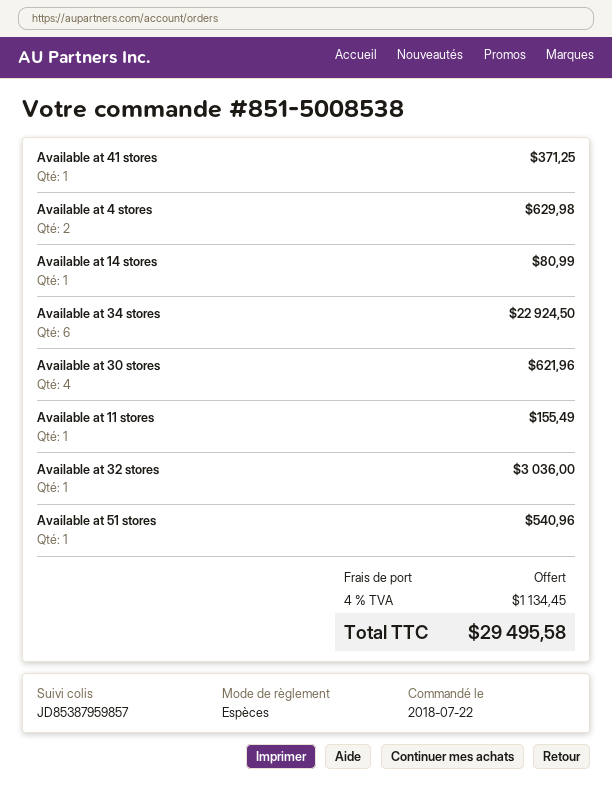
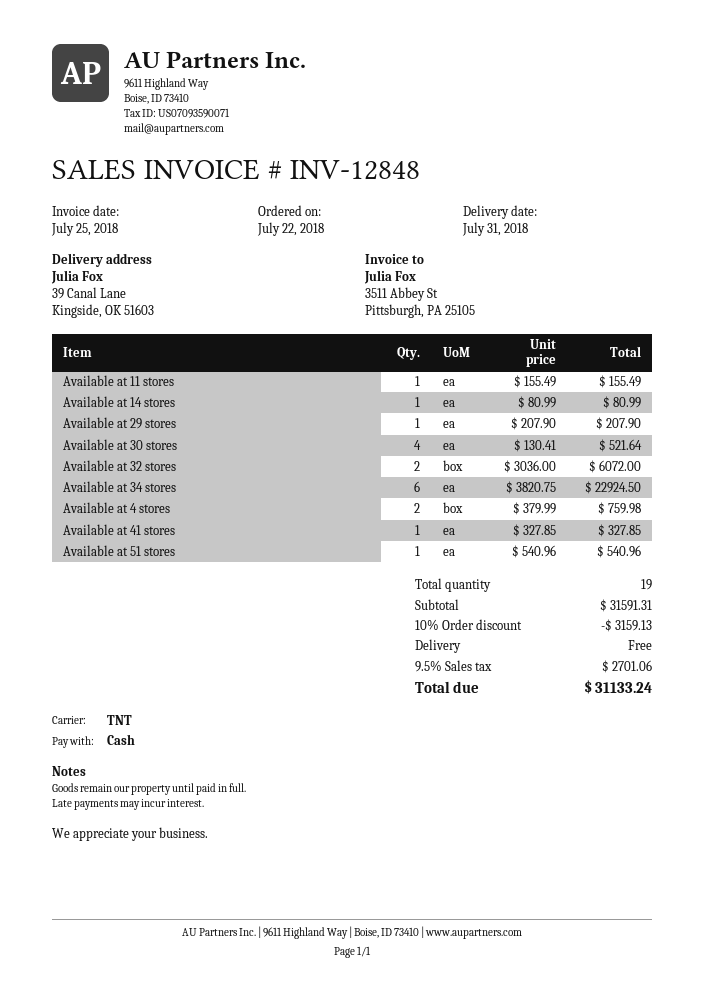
Available at 41 stores: 1 for 371.25 -> 1 for 327.85
Available at 4 stores: 2 for 629.98 -> 2 for 759.98
Available at 30 stores: 4 for 621.96 -> 4 for 521.64
Available at 32 stores: 1 for 3036.00 -> 2 for 6072.00
Available at 29 stores: none -> 1 for 207.90
discount: none -> 10% = 3159.13
tax: 4% = 1134.45 -> 9.5% = 2701.06
total: 29495.58 -> 31133.24

